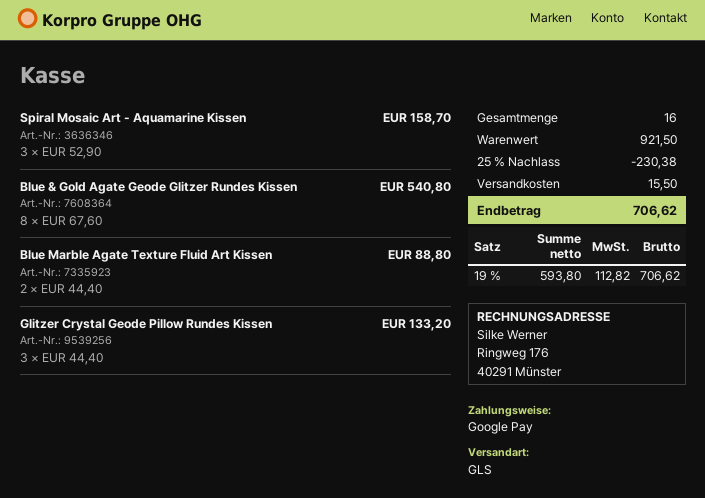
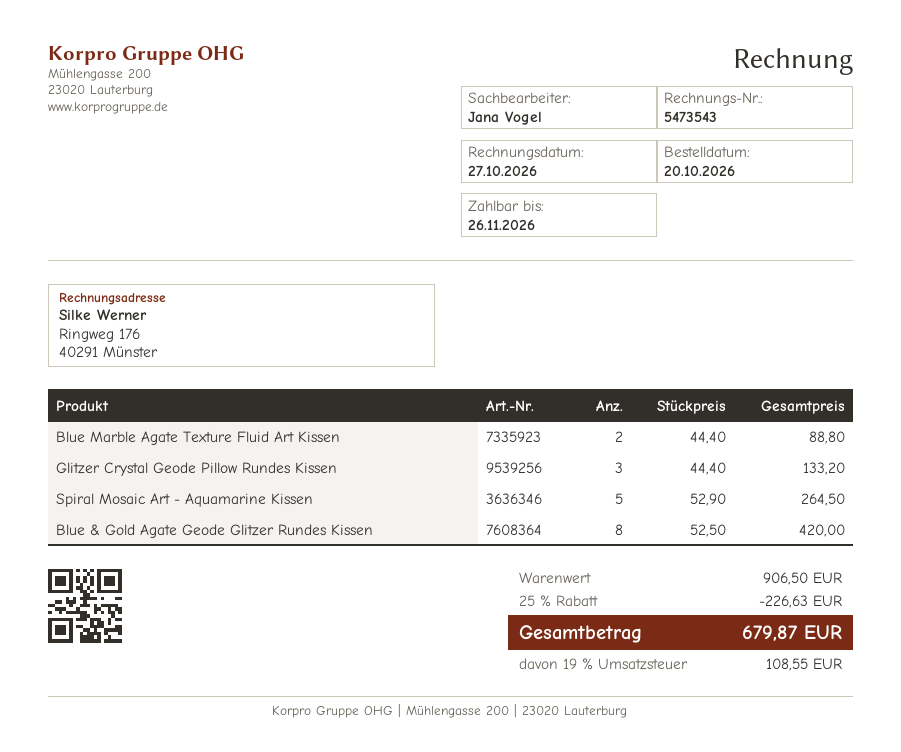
Spiral Mosaic Art - Aquamarine Kissen: 3 x 52.90 = 158.70 -> 5 x 52.90 = 264.50
Blue & Gold Agate Geode Glitzer Rundes Kissen: 8 x 67.60 = 540.80 -> 8 x 52.50 = 420.00
subtotal: 921.50 -> 906.50
discount: 25% = 230.38 -> 25% = 226.63
shipping: 15.50 -> none
tax: 19% = 112.82 -> 19% = 108.55
total: 706.62 -> 679.87

